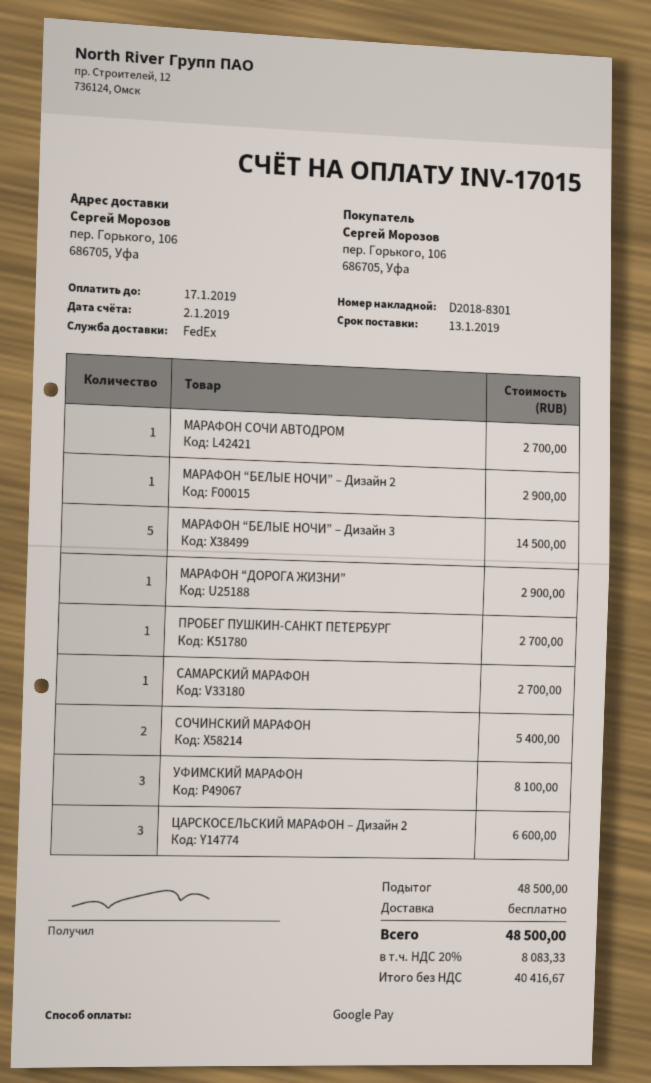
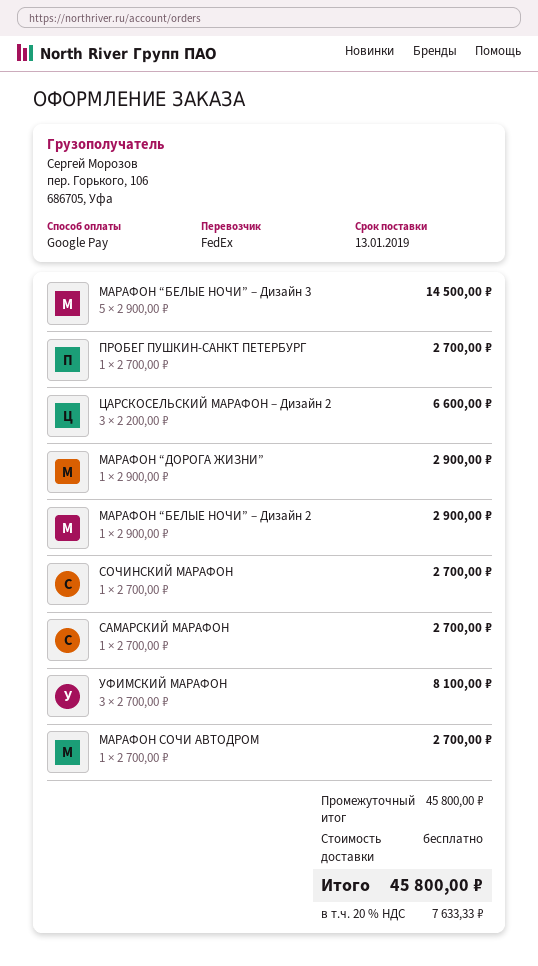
СОЧИНСКИЙ МАРАФОН: 2 for 5400.00 -> 1 for 2700.00
subtotal: 48500.00 -> 45800.00
tax: 20% = 8083.33 -> 20% = 7633.33
total: 48500.00 -> 45800.00

